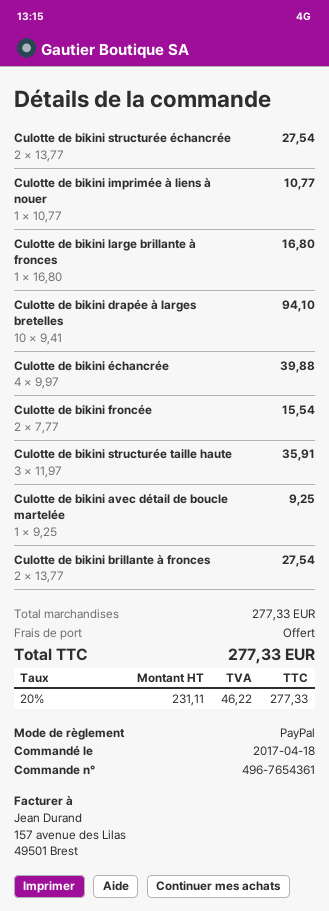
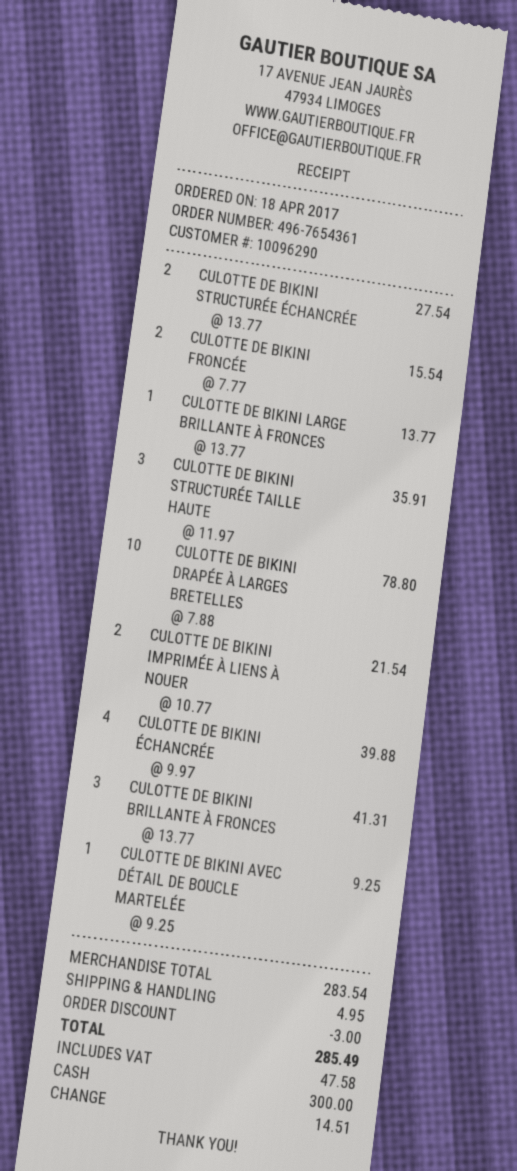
payment method: PayPal -> cash
Culotte de bikini imprimée à liens à nouer: 1 x 10.77 = 10.77 -> 2 x 10.77 = 21.54
Culotte de bikini large brillante à fronces: 1 x 16.80 = 16.80 -> 1 x 13.77 = 13.77
Culotte de bikini drapée à larges bretelles: 10 x 9.41 = 94.10 -> 10 x 7.88 = 78.80
Culotte de bikini brillante à fronces: 2 x 13.77 = 27.54 -> 3 x 13.77 = 41.31
subtotal: 277.33 -> 283.54
discount: none -> 3.00
shipping: 0.00 -> 4.95
tax: 46.22 -> 47.58
total: 277.33 -> 285.49

